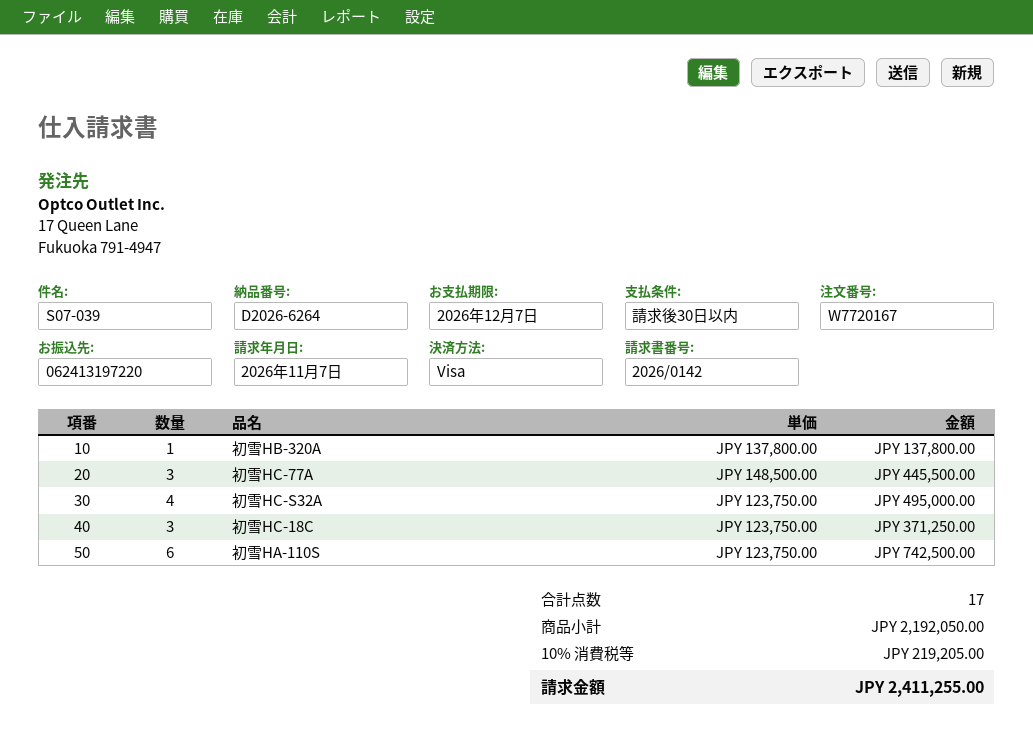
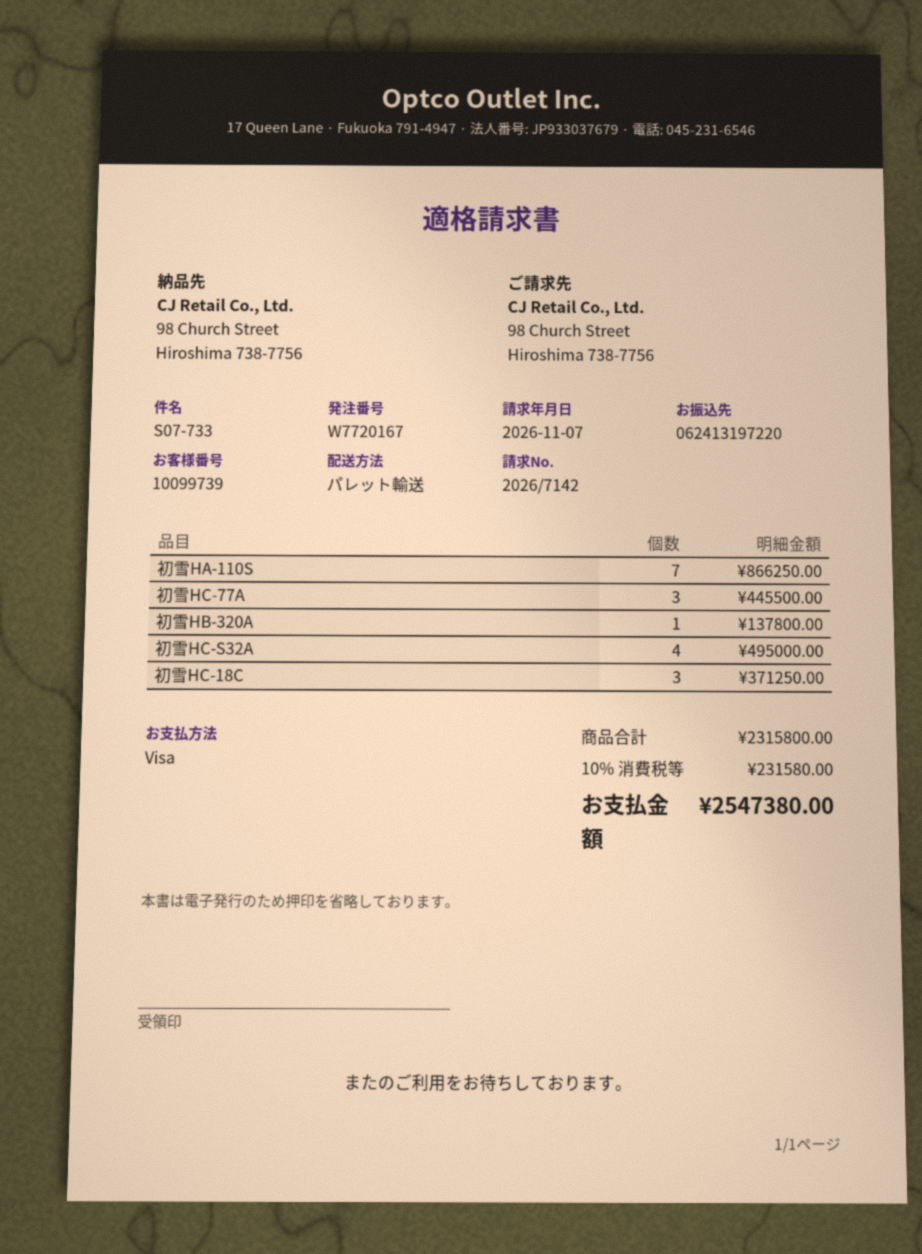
invoice number: 2026/0142 -> 2026/7142
reference: S07-039 -> S07-733
初雪HA-110S: 6 for 742500.00 -> 7 for 866250.00
subtotal: 2192050.00 -> 2315800.00
tax: 10% = 219205.00 -> 10% = 231580.00
total: 2411255.00 -> 2547380.00

